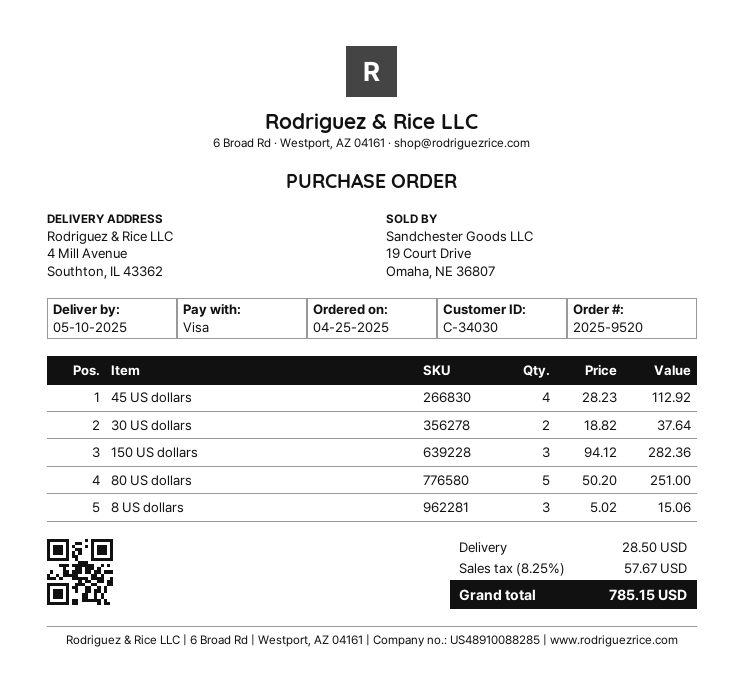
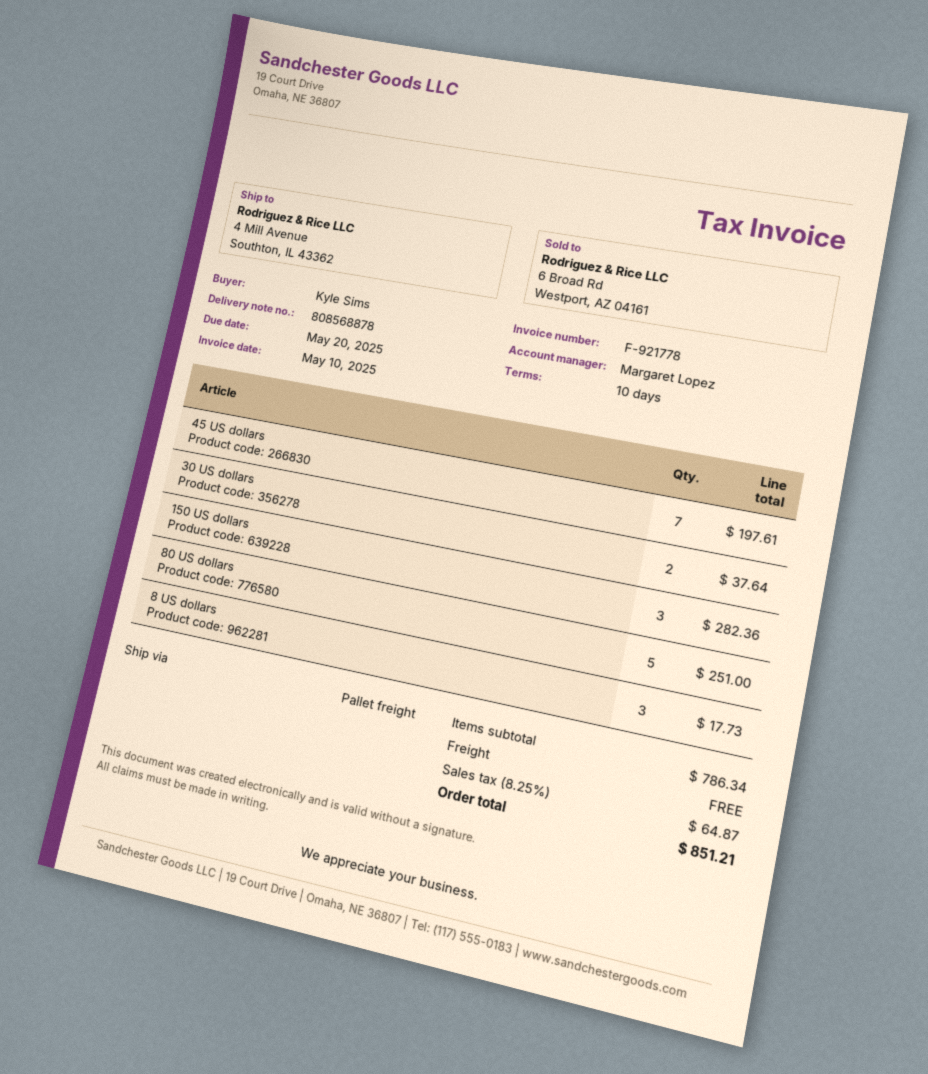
45 US dollars: 4 for 112.92 -> 7 for 197.61
8 US dollars: 3 for 15.06 -> 3 for 17.73
shipping: 28.50 -> 0.00
tax: 8.25% = 57.67 -> 8.25% = 64.87
total: 785.15 -> 851.21

